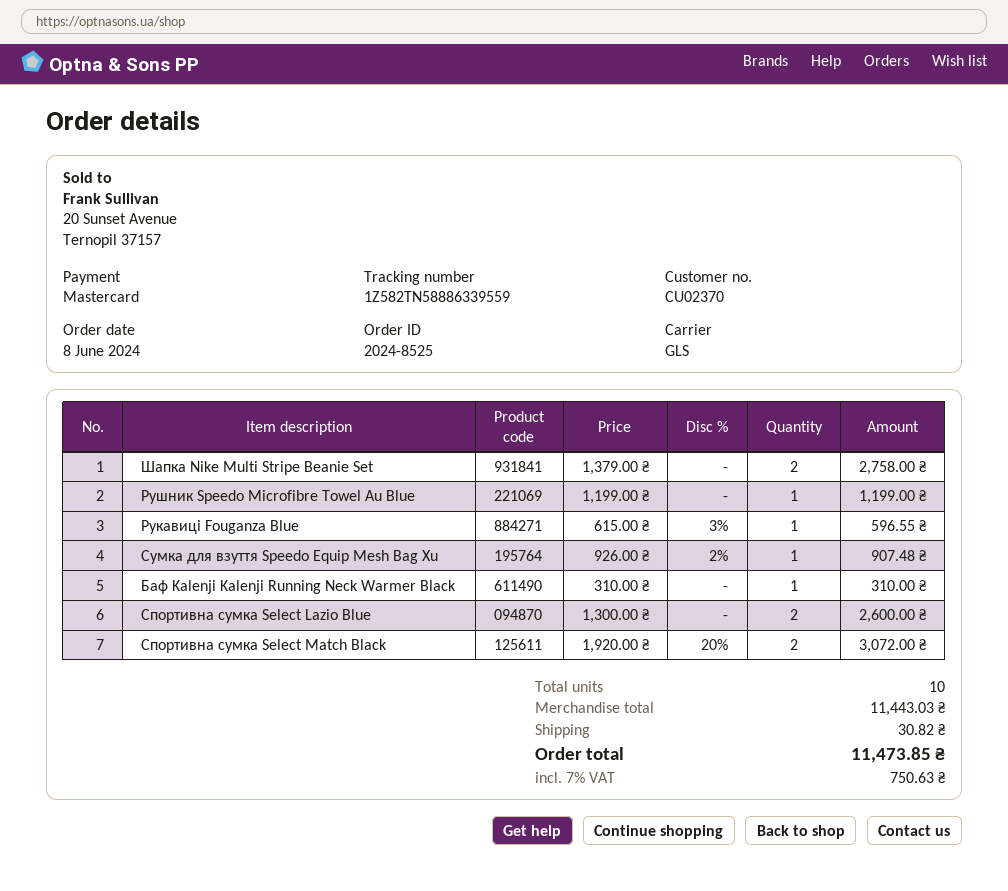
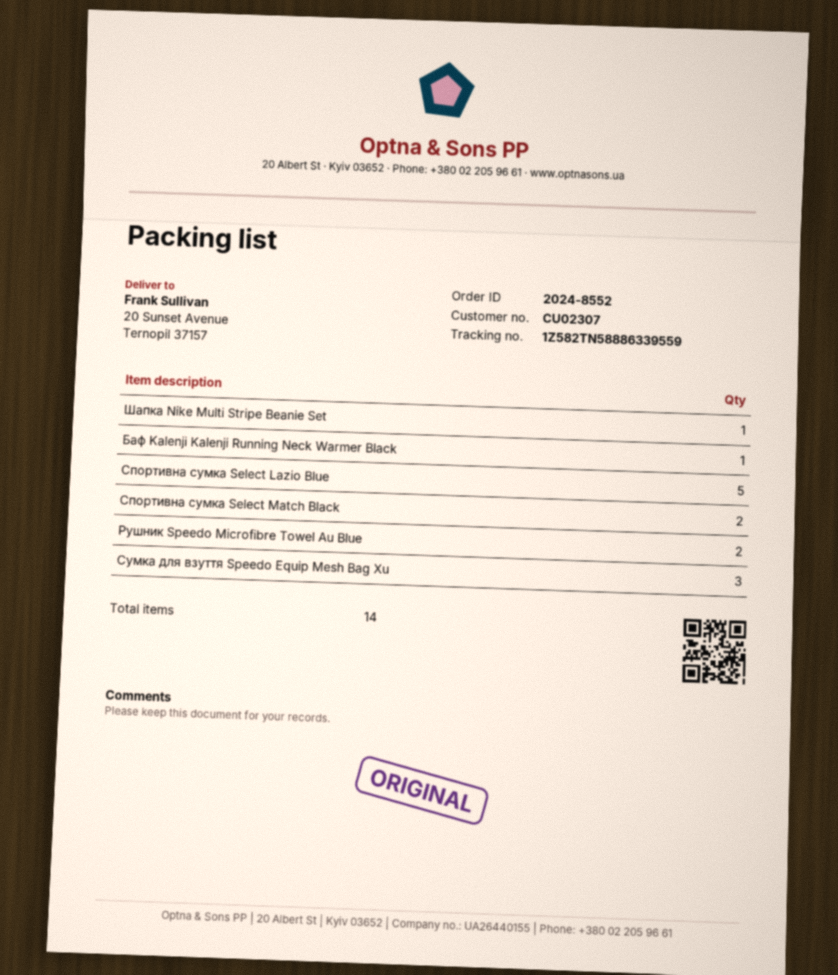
order number: 2024-8525 -> 2024-8552
customer number: CU02370 -> CU02307
Шапка Nike Multi Stripe Beanie Set: 2 -> 1
Рушник Speedo Microfibre Towel Au Blue: 1 -> 2
Рукавиці Fouganza Blue: 1 -> none
Сумка для взуття Speedo Equip Mesh Bag Xu: 1 -> 3
Спортивна сумка Select Lazio Blue: 2 -> 5
total quantity: 10 -> 14

